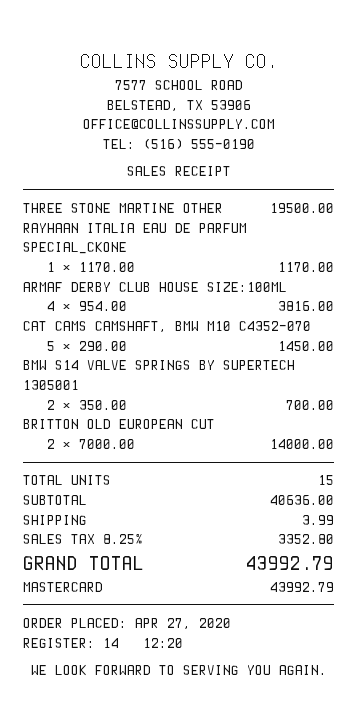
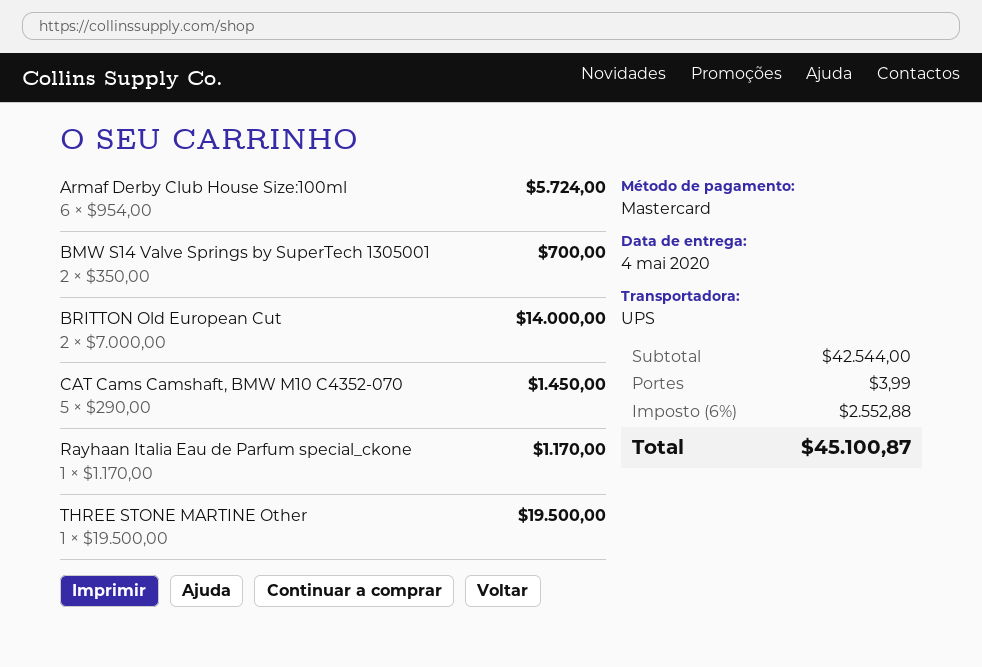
ARMAF DERBY CLUB HOUSE SIZE:100ML: 4 x 954.00 = 3816.00 -> 6 x 954.00 = 5724.00
subtotal: 40636.00 -> 42544.00
tax: 8.25% = 3352.80 -> 6% = 2552.88
total: 43992.79 -> 45100.87

